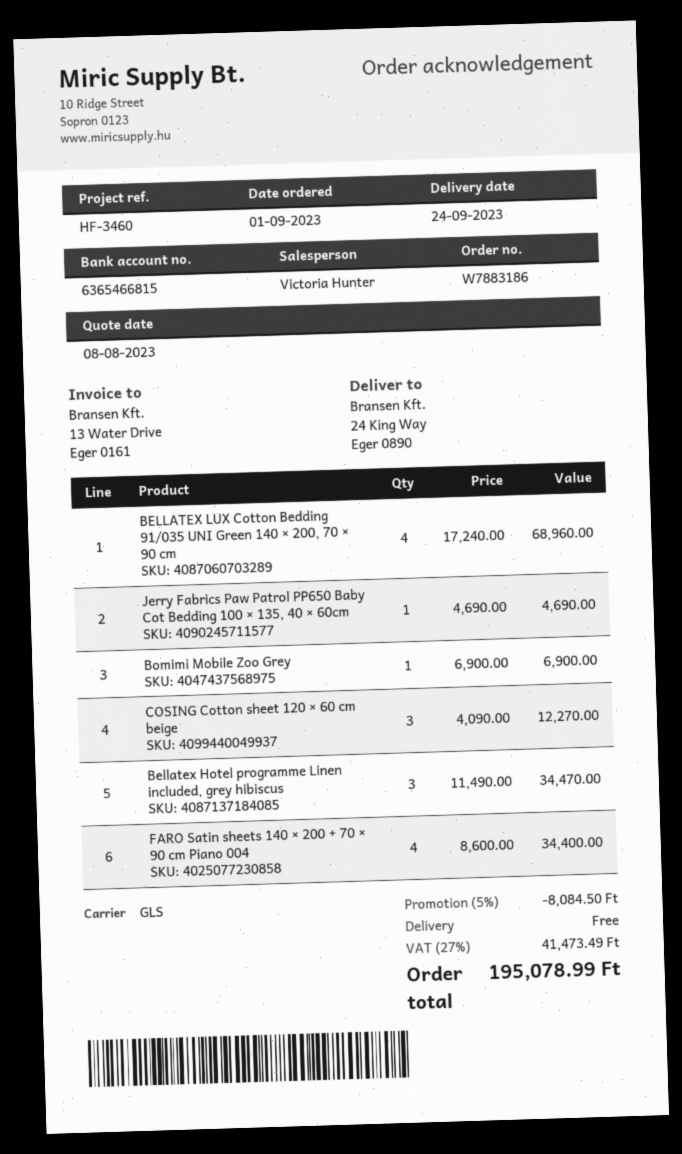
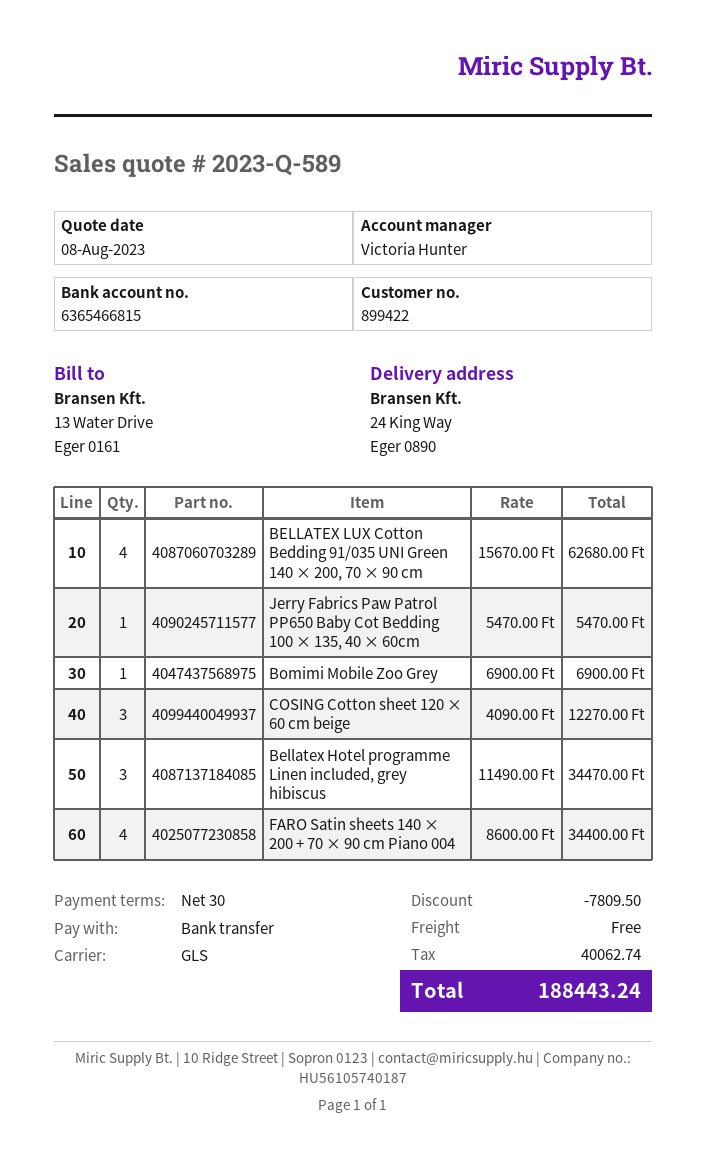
BELLATEX LUX Cotton Bedding 91/035 UNI Green 140 × 200, 70 × 90 cm: 4 x 17240.00 = 68960.00 -> 4 x 15670.00 = 62680.00
Jerry Fabrics Paw Patrol PP650 Baby Cot Bedding 100 × 135, 40 × 60cm: 1 x 4690.00 = 4690.00 -> 1 x 5470.00 = 5470.00
discount: 8084.50 -> 7809.50
tax: 41473.49 -> 40062.74
total: 195078.99 -> 188443.24

